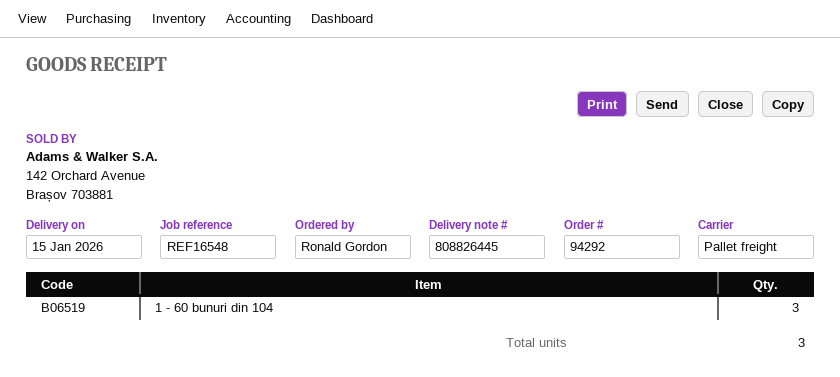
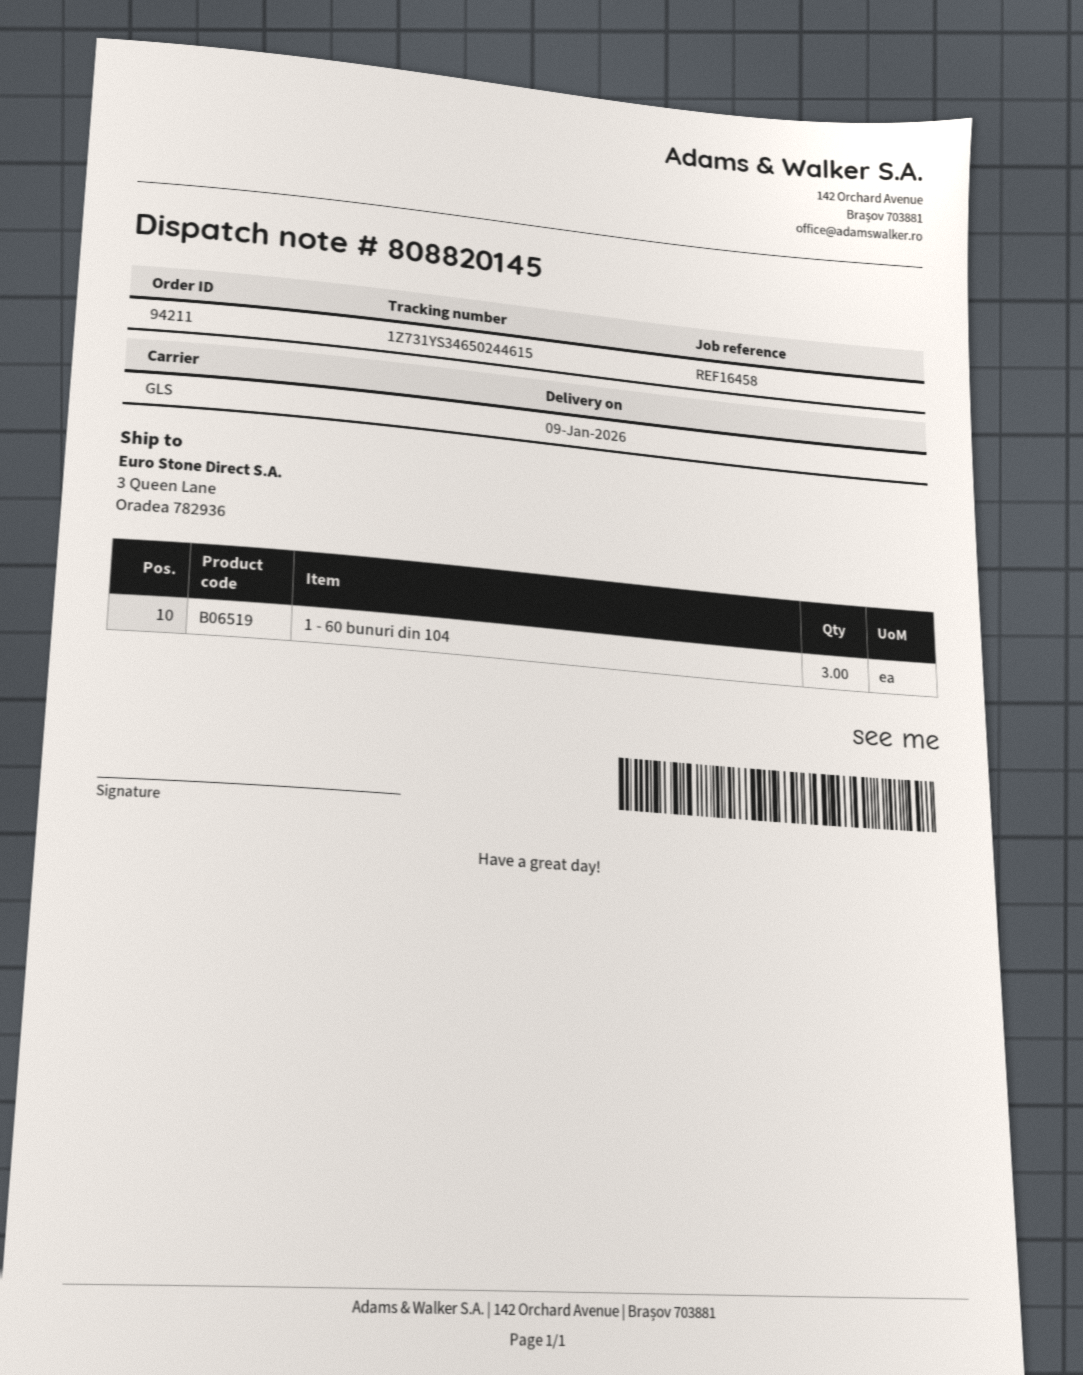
order number: 94292 -> 94211
delivery note number: 808826445 -> 808820145
delivery date: 2026-01-15 -> 2026-01-09
reference: REF16548 -> REF16458
shipping method: pallet freight -> GLS

